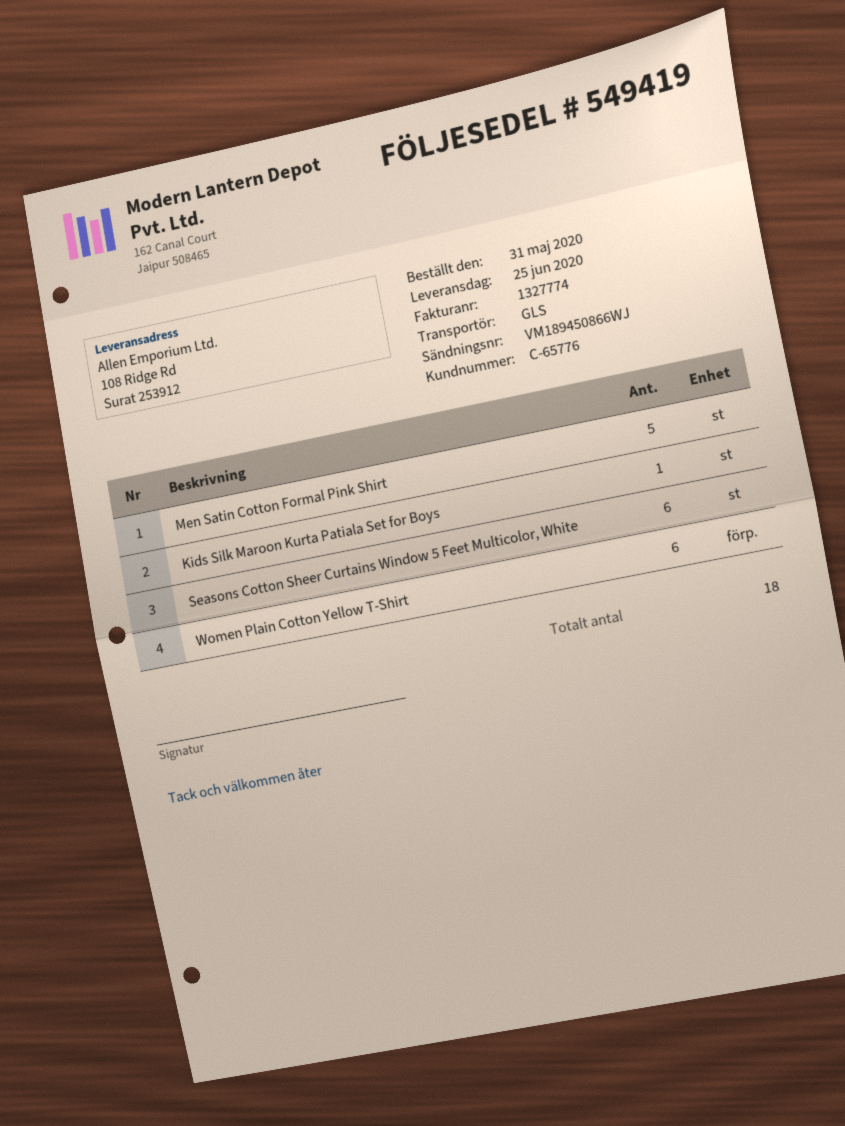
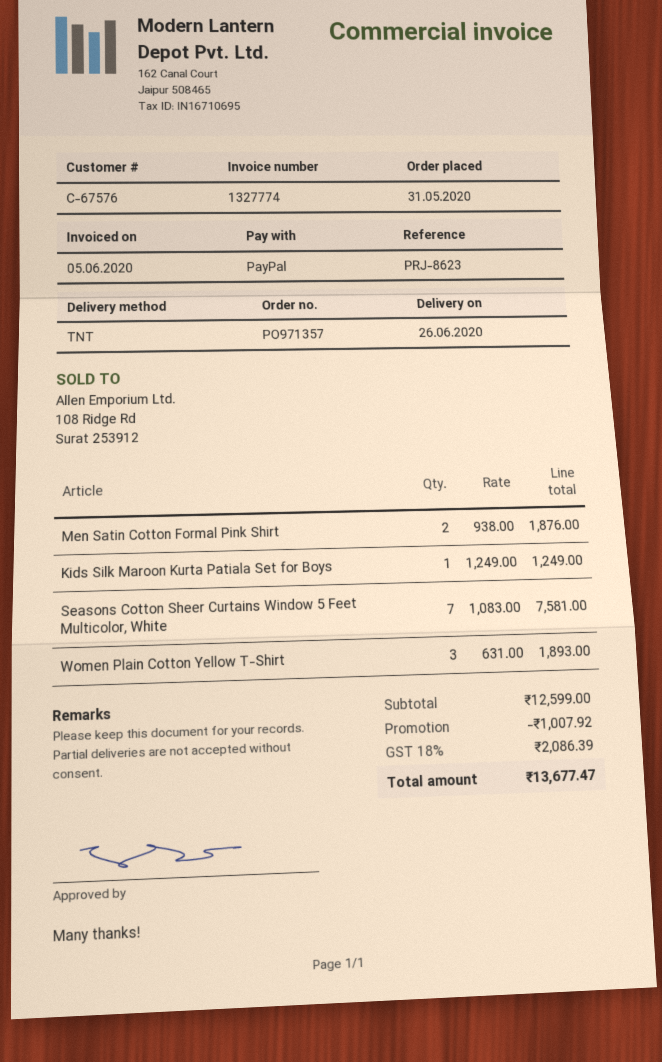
delivery date: 2020-06-25 -> 2020-06-26
customer number: C-65776 -> C-67576
shipping method: GLS -> TNT
Men Satin Cotton Formal Pink Shirt: 5 -> 2
Seasons Cotton Sheer Curtains Window 5 Feet Multicolor, White: 6 -> 7
Women Plain Cotton Yellow T-Shirt: 6 -> 3

